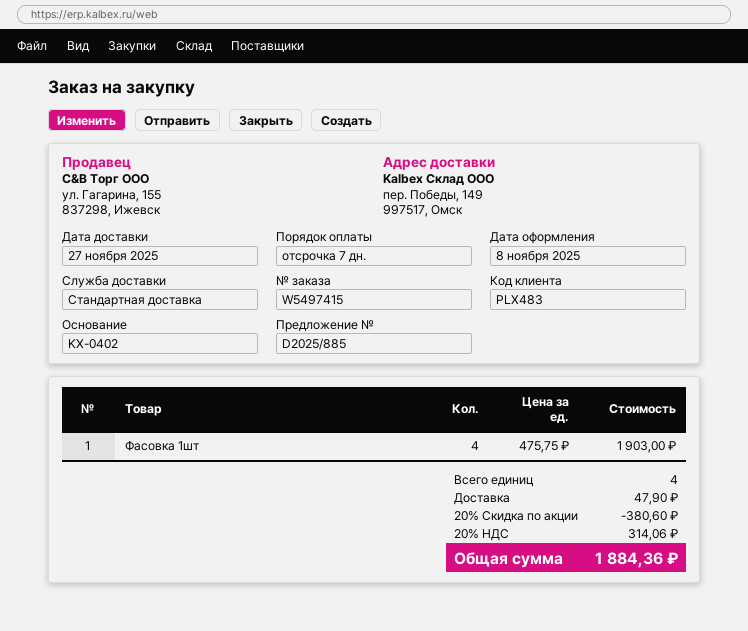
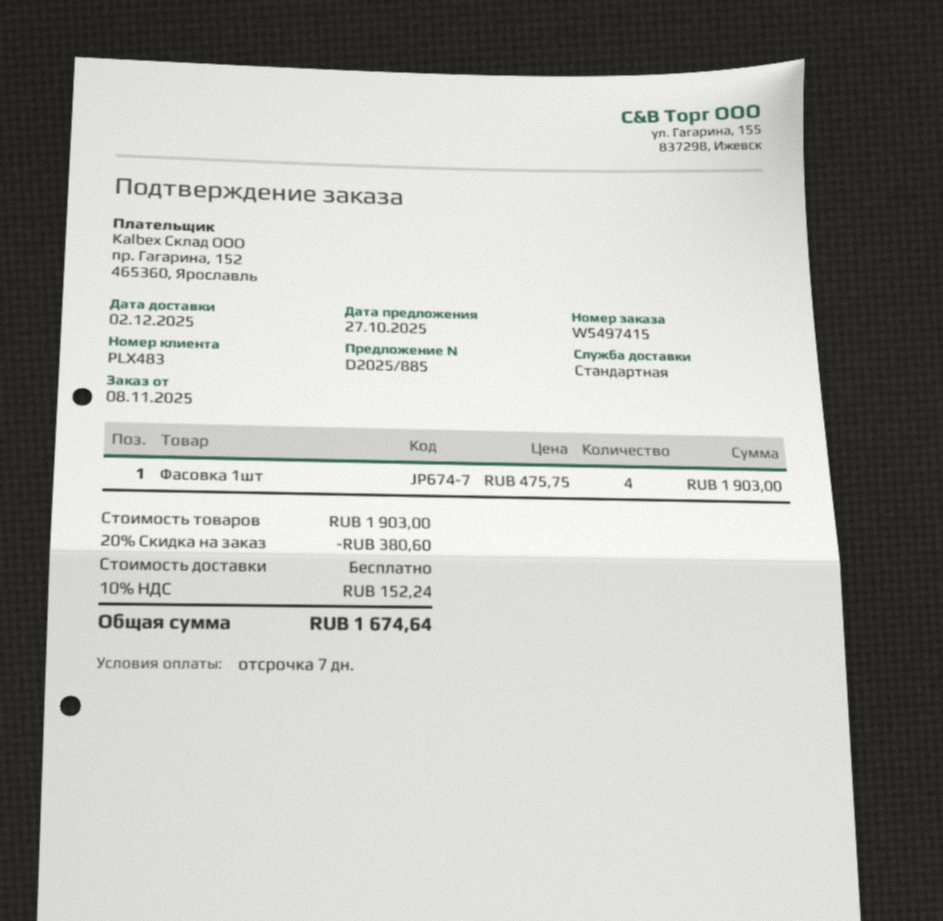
delivery date: 2025-11-27 -> 2025-12-02
shipping: 47.90 -> 0.00
tax: 20% = 314.06 -> 10% = 152.24
total: 1884.36 -> 1674.64

